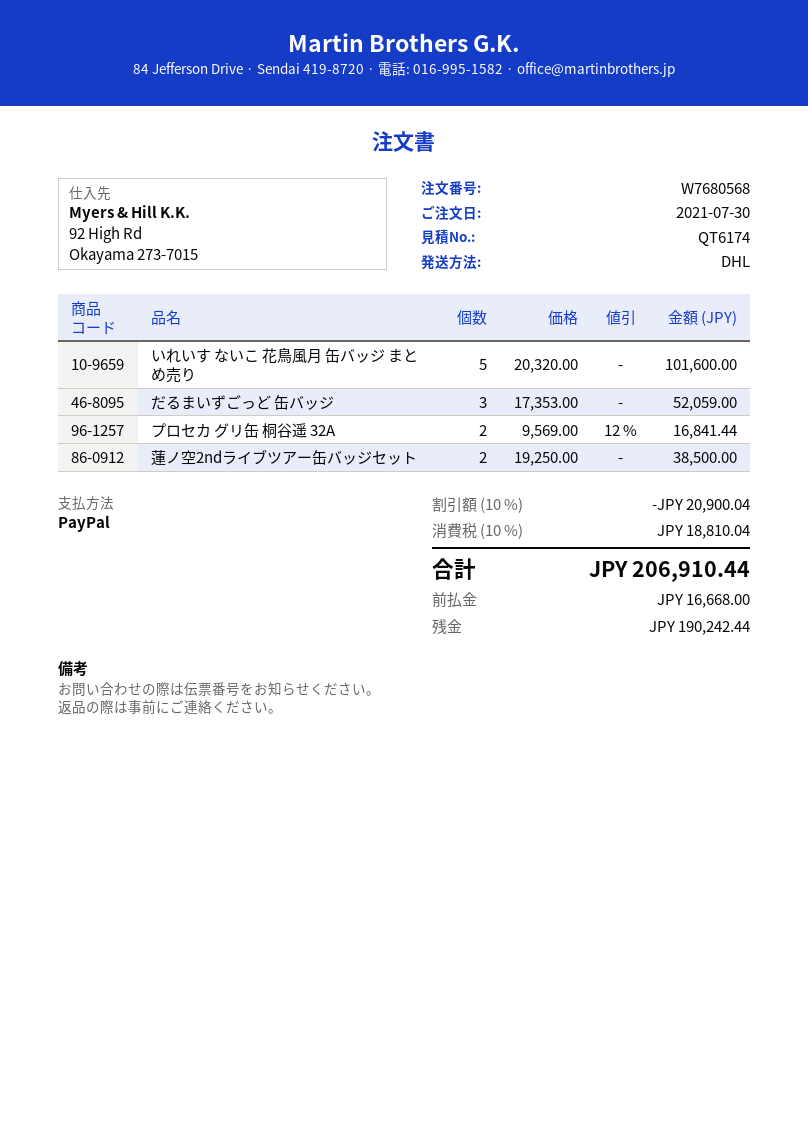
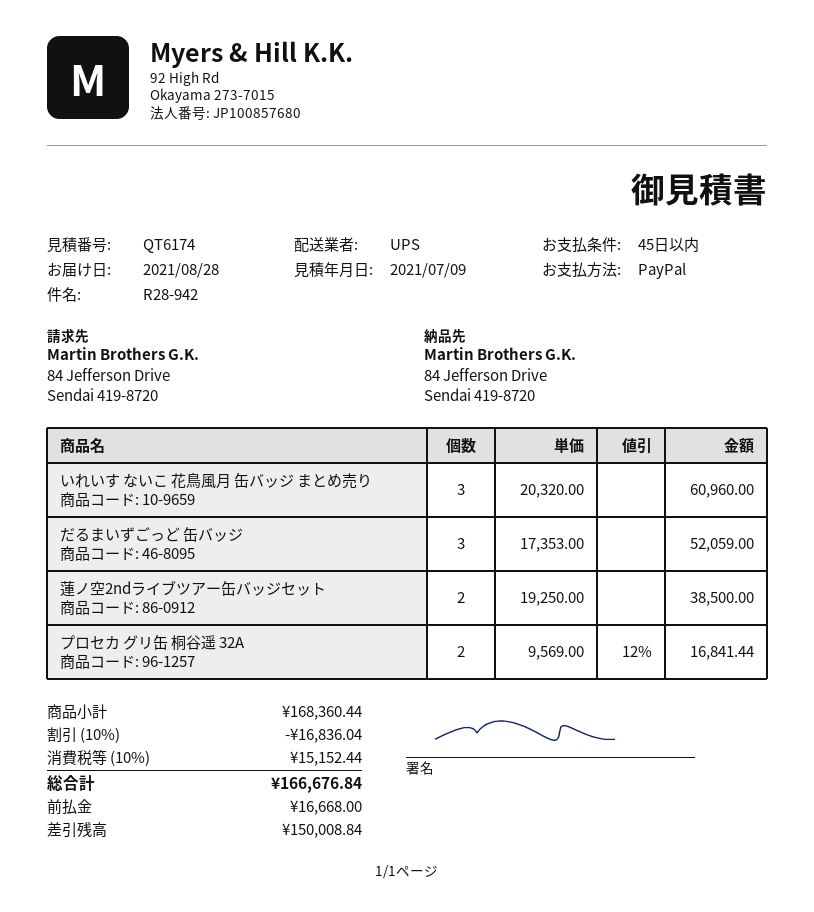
shipping method: DHL -> UPS
いれいす ないこ 花鳥風月 缶バッジ まとめ売り: 5 x 20320.00 = 101600.00 -> 3 x 20320.00 = 60960.00
discount: 10% = 20900.04 -> 10% = 16836.04
tax: 10% = 18810.04 -> 10% = 15152.44
total: 206910.44 -> 166676.84
balance: 190242.44 -> 150008.84

